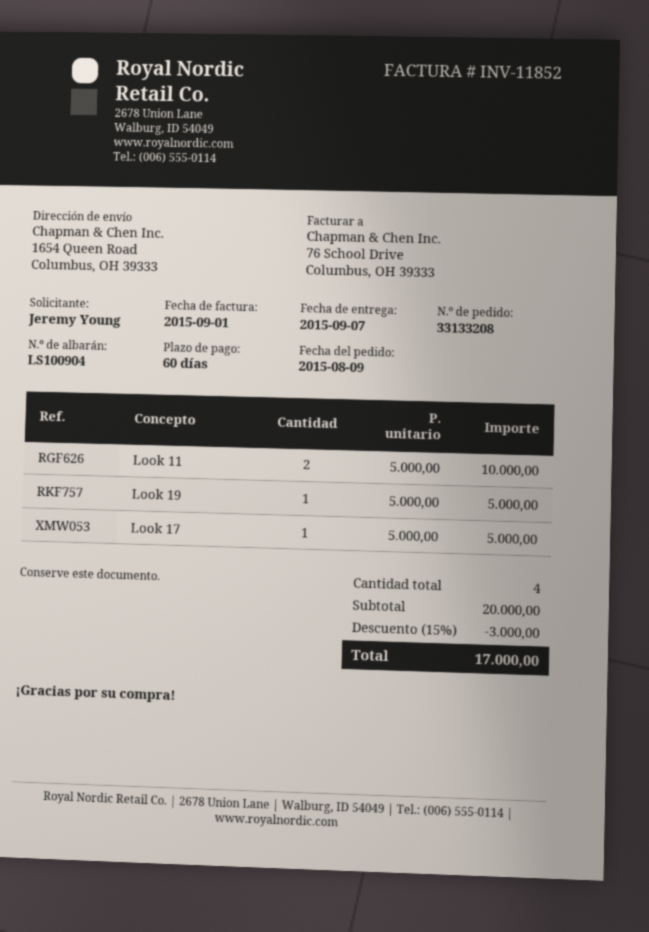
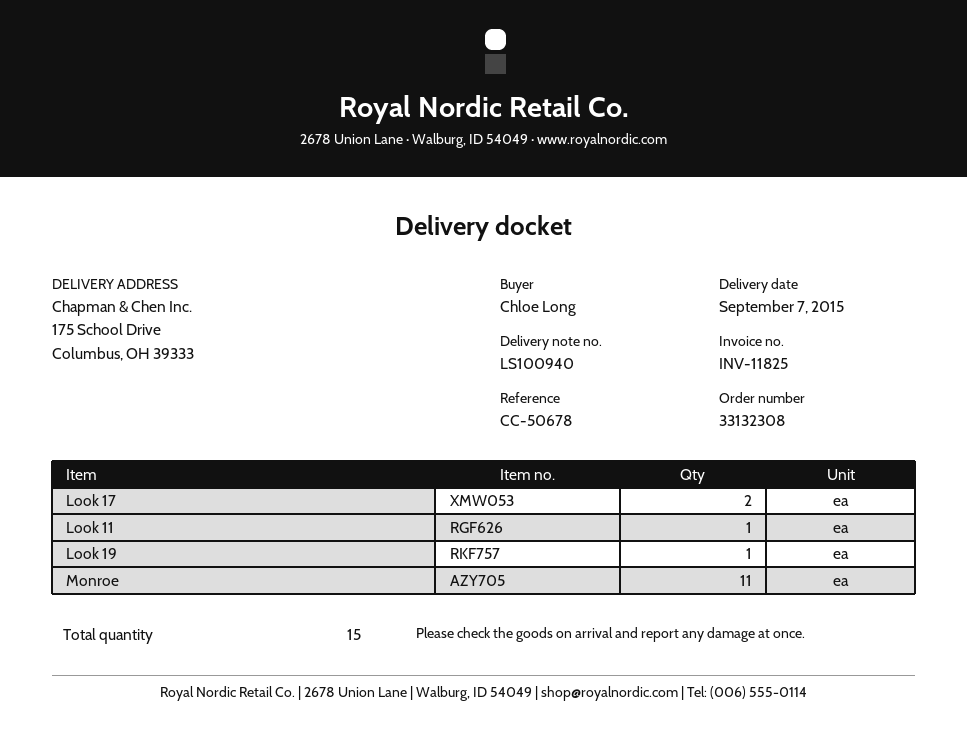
order number: 33133208 -> 33132308
delivery note number: LS100904 -> LS100940
invoice number: INV-11852 -> INV-11825
ordered by: Jeremy Young -> Chloe Long
ship to: 1654 Queen Road, Columbus, OH 39333 -> 175 School Drive, Columbus, OH 39333
Look 11: 2 -> 1
Look 17: 1 -> 2
Monroe: none -> 11
total quantity: 4 -> 15

